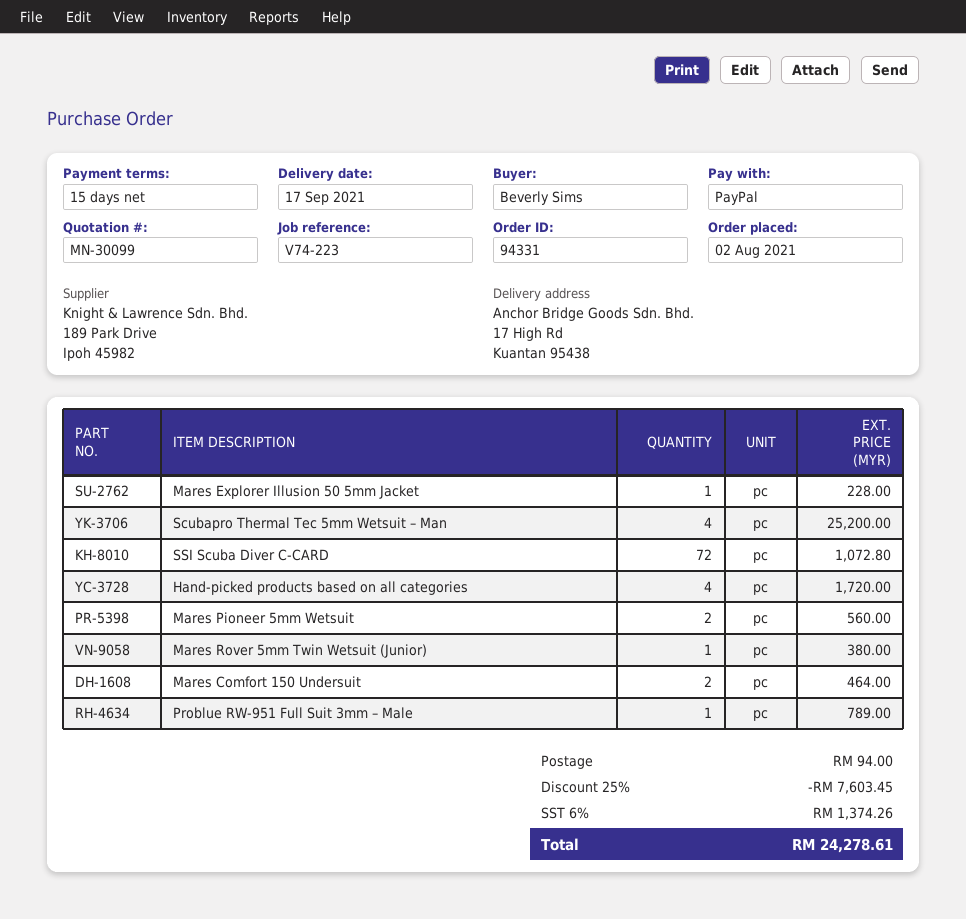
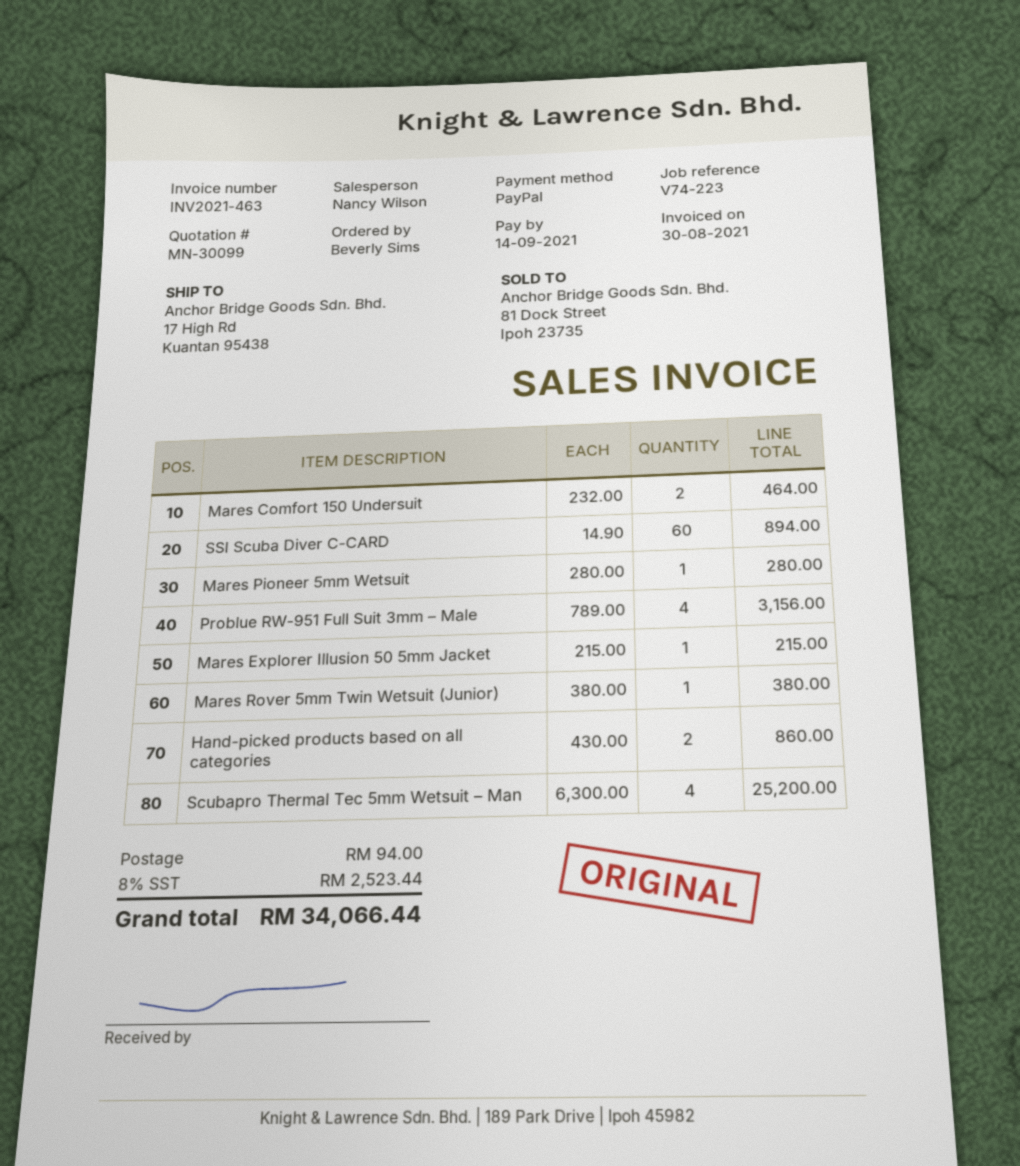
Mares Explorer Illusion 50 5mm Jacket: 1 for 228.00 -> 1 for 215.00
SSI Scuba Diver C-CARD: 72 for 1072.80 -> 60 for 894.00
Hand-picked products based on all categories: 4 for 1720.00 -> 2 for 860.00
Mares Pioneer 5mm Wetsuit: 2 for 560.00 -> 1 for 280.00
Problue RW-951 Full Suit 3mm – Male: 1 for 789.00 -> 4 for 3156.00
discount: 25% = 7603.45 -> none
tax: 6% = 1374.26 -> 8% = 2523.44
total: 24278.61 -> 34066.44

